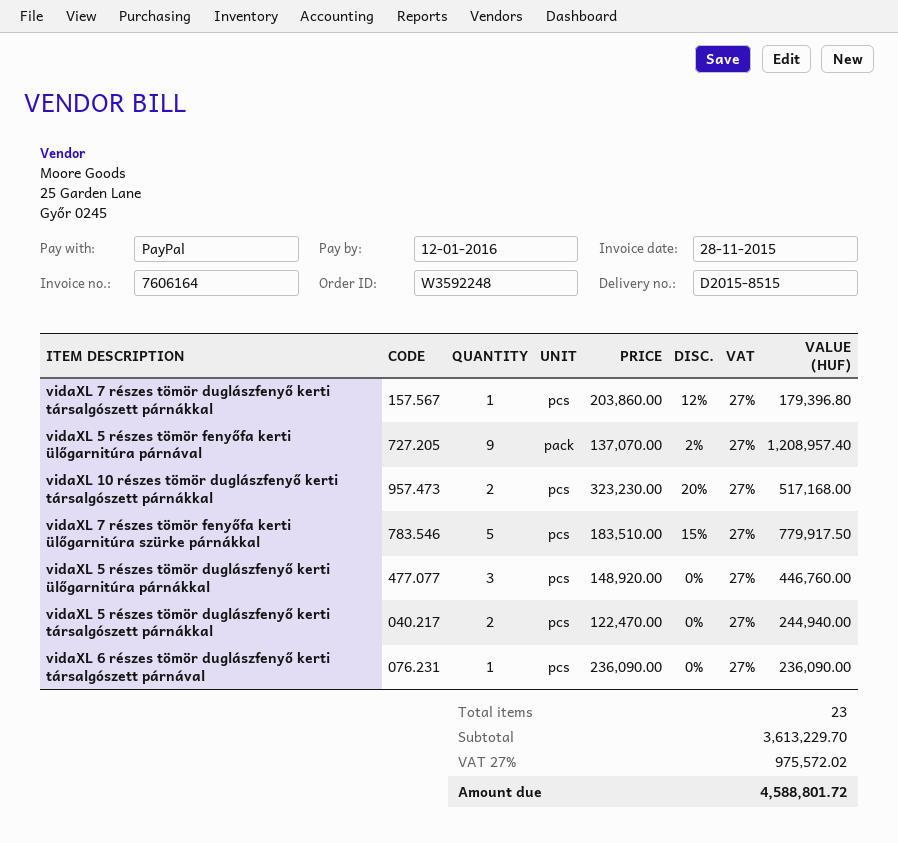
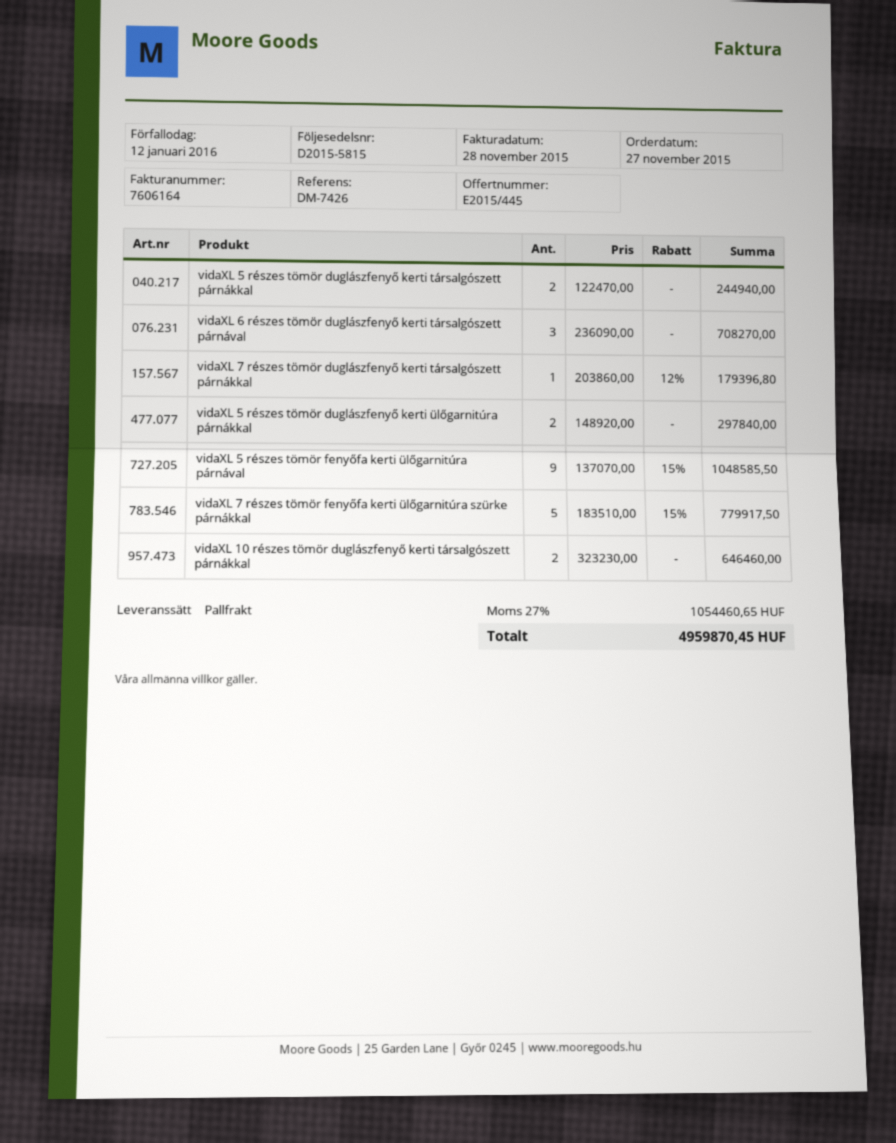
delivery note number: D2015-8515 -> D2015-5815
vidaXL 5 részes tömör fenyőfa kerti ülőgarnitúra párnával: 9 x 137070.00 - 2% = 1208957.40 -> 9 x 137070.00 - 15% = 1048585.50
vidaXL 10 részes tömör duglászfenyő kerti társalgószett párnákkal: 2 x 323230.00 - 20% = 517168.00 -> 2 x 323230.00 = 646460.00
vidaXL 5 részes tömör duglászfenyő kerti ülőgarnitúra párnákkal: 3 x 148920.00 = 446760.00 -> 2 x 148920.00 = 297840.00
vidaXL 6 részes tömör duglászfenyő kerti társalgószett párnával: 1 x 236090.00 = 236090.00 -> 3 x 236090.00 = 708270.00
tax: 27% = 975572.02 -> 27% = 1054460.65
total: 4588801.72 -> 4959870.45

